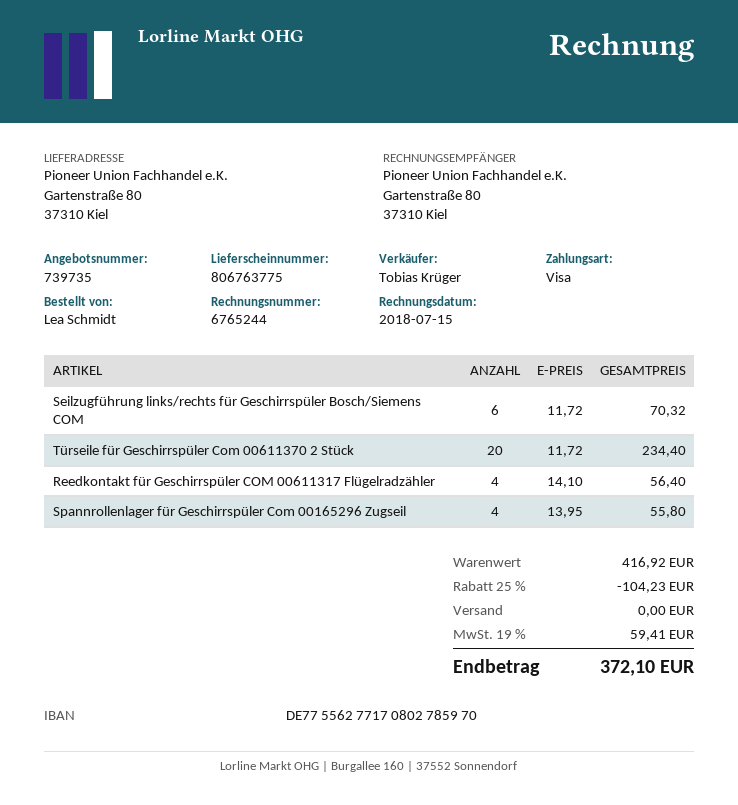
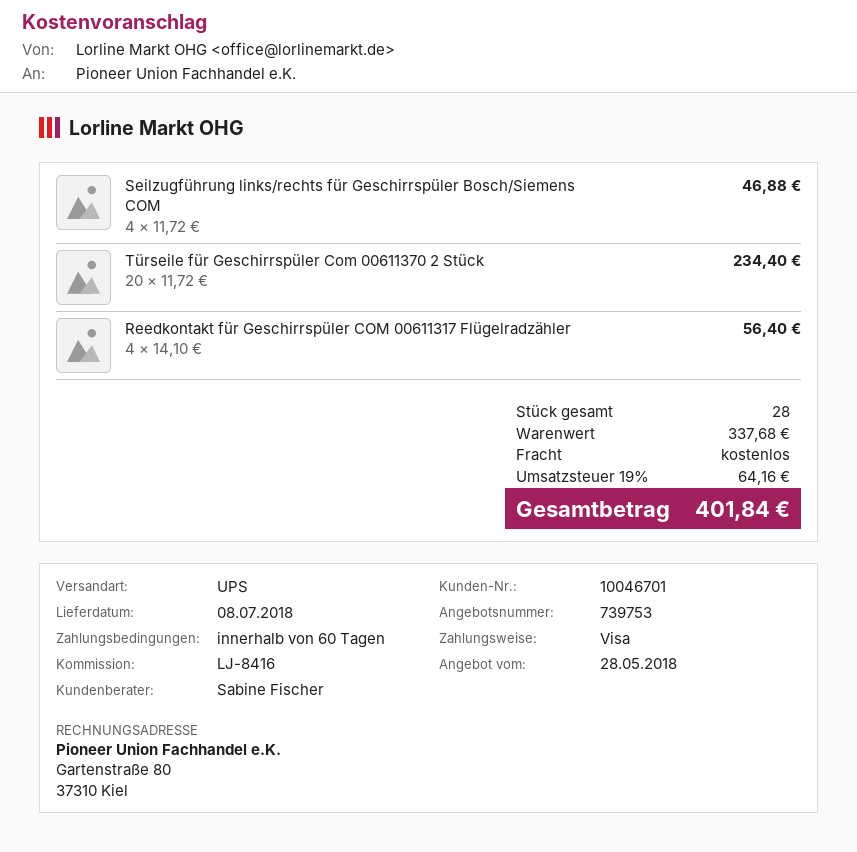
quote number: 739735 -> 739753
sales rep: Tobias Krüger -> Sabine Fischer
Seilzugführung links/rechts für Geschirrspüler Bosch/Siemens COM: 6 x 11.72 = 70.32 -> 4 x 11.72 = 46.88
Spannrollenlager für Geschirrspüler Com 00165296 Zugseil: 4 x 13.95 = 55.80 -> none
subtotal: 416.92 -> 337.68
discount: 25% = 104.23 -> none
tax: 19% = 59.41 -> 19% = 64.16
total: 372.10 -> 401.84

